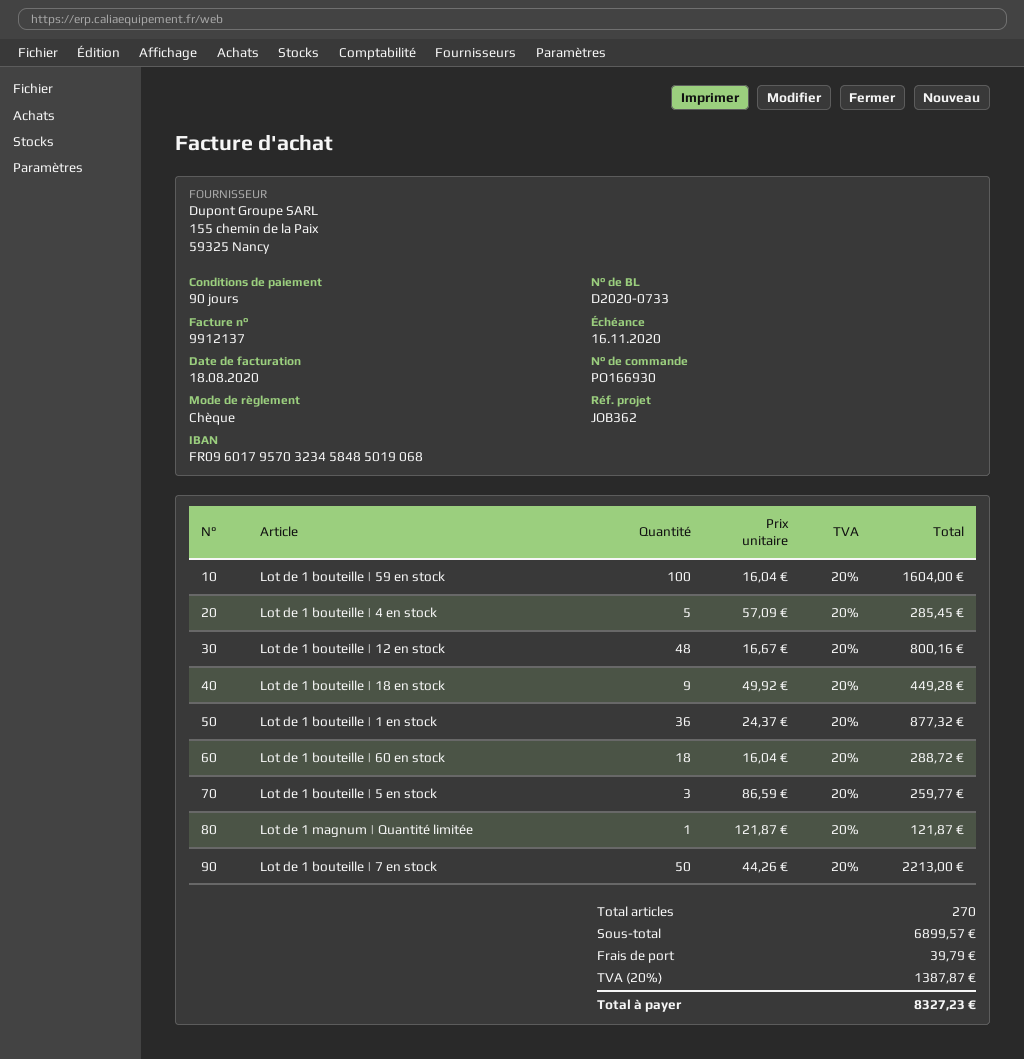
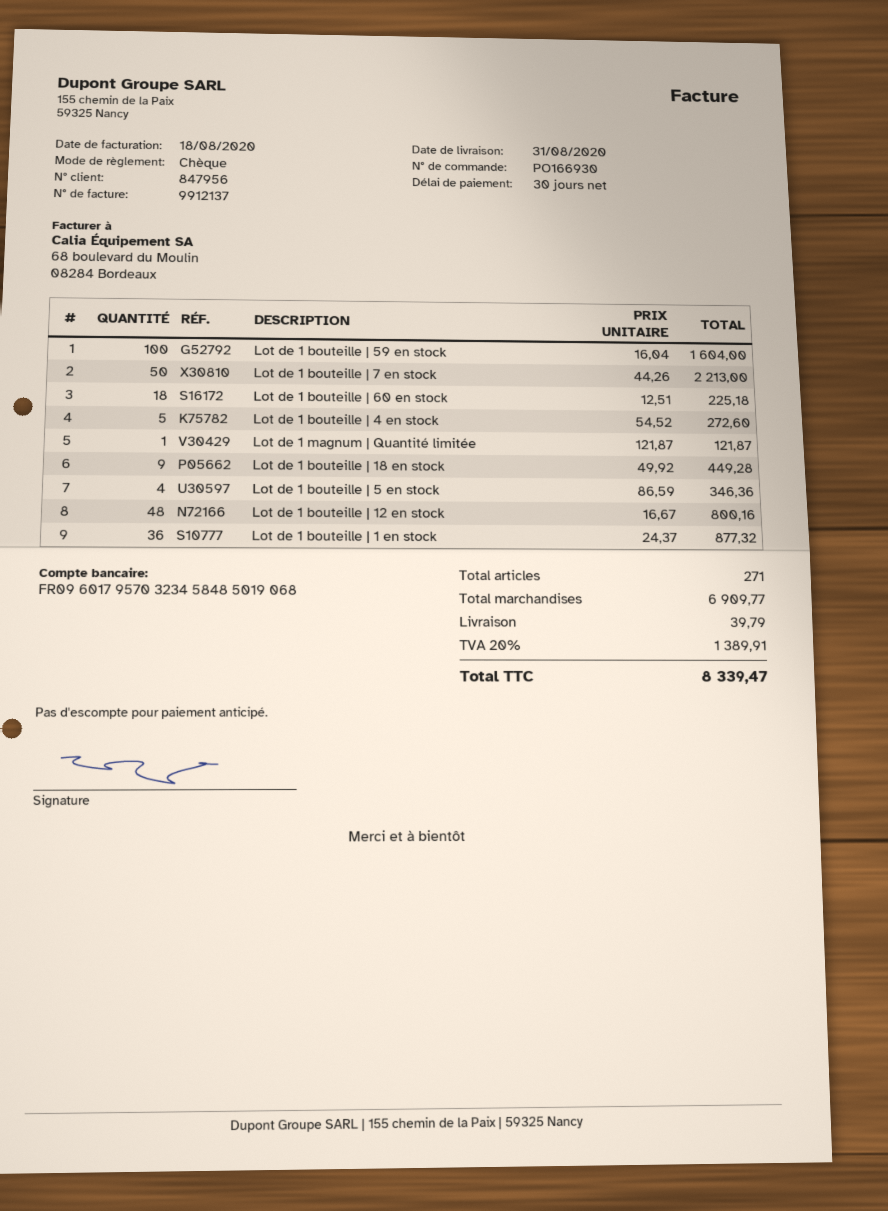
payment terms: 90 days -> 30 days
Lot de 1 bouteille | 4 en stock: 5 x 57.09 = 285.45 -> 5 x 54.52 = 272.60
Lot de 1 bouteille | 60 en stock: 18 x 16.04 = 288.72 -> 18 x 12.51 = 225.18
Lot de 1 bouteille | 5 en stock: 3 x 86.59 = 259.77 -> 4 x 86.59 = 346.36
total quantity: 270 -> 271
subtotal: 6899.57 -> 6909.77
tax: 20% = 1387.87 -> 20% = 1389.91
total: 8327.23 -> 8339.47

